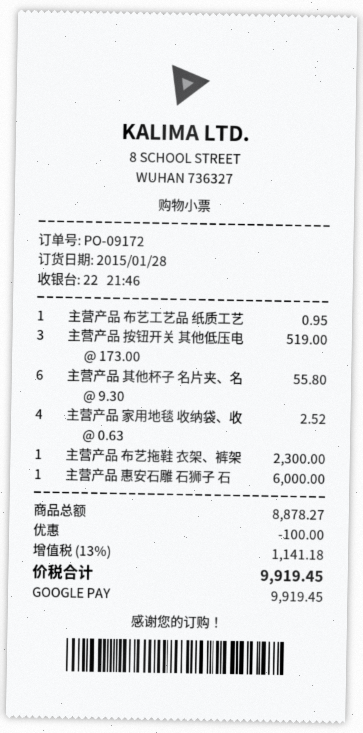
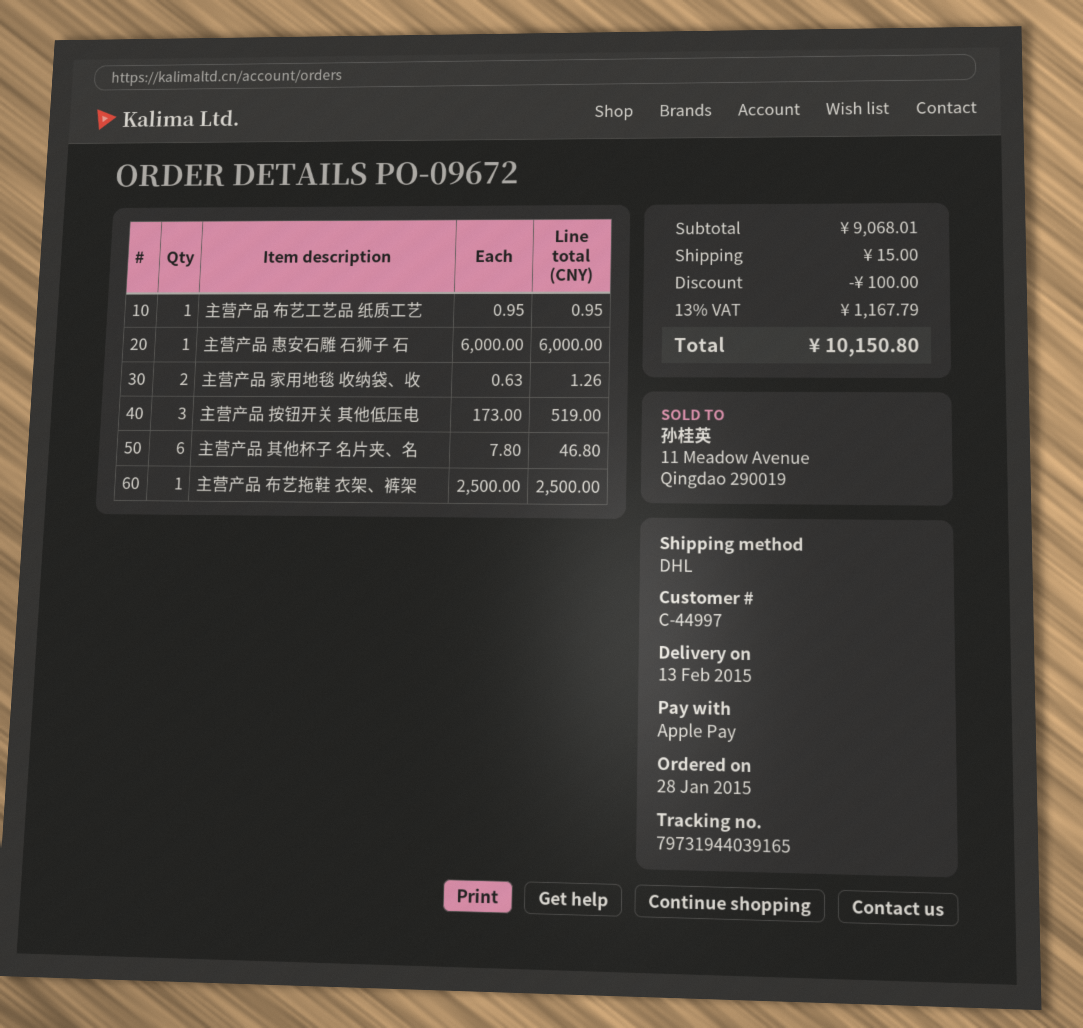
order number: PO-09172 -> PO-09672
payment method: Google Pay -> Apple Pay
主营产品 其他杯子 名片夹、名: 6 x 9.30 = 55.80 -> 6 x 7.80 = 46.80
主营产品 家用地毯 收纳袋、收: 4 x 0.63 = 2.52 -> 2 x 0.63 = 1.26
主营产品 布艺拖鞋 衣架、裤架: 1 x 2300.00 = 2300.00 -> 1 x 2500.00 = 2500.00
subtotal: 8878.27 -> 9068.01
shipping: none -> 15.00
tax: 13% = 1141.18 -> 13% = 1167.79
total: 9919.45 -> 10150.80

